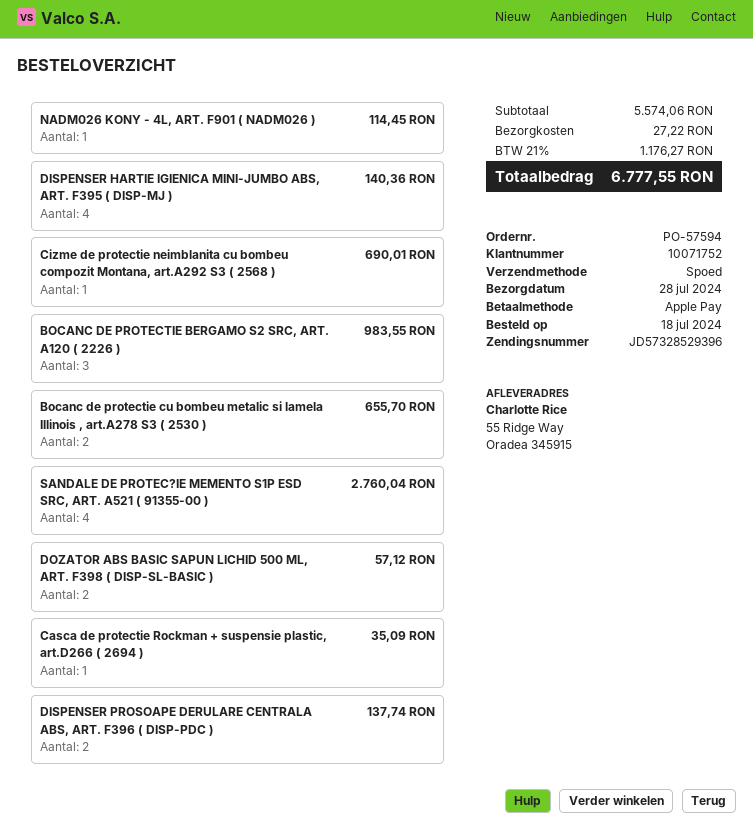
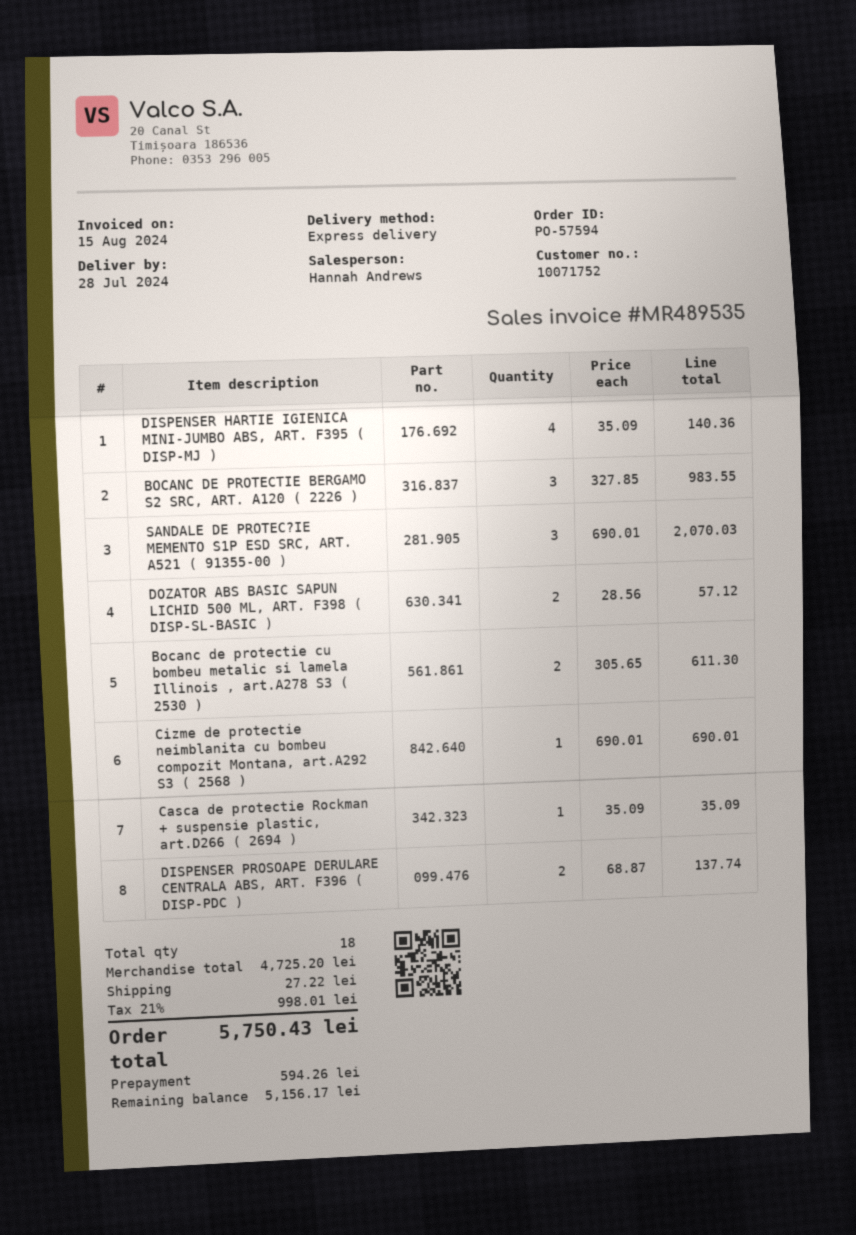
NADM026 KONY - 4L, ART. F901 ( NADM026 ): 1 for 114.45 -> none
Bocanc de protectie cu bombeu metalic si lamela Illinois , art.A278 S3 ( 2530 ): 2 for 655.70 -> 2 for 611.30
SANDALE DE PROTEC?IE MEMENTO S1P ESD SRC, ART. A521 ( 91355-00 ): 4 for 2760.04 -> 3 for 2070.03
subtotal: 5574.06 -> 4725.20
tax: 21% = 1176.27 -> 21% = 998.01
total: 6777.55 -> 5750.43

